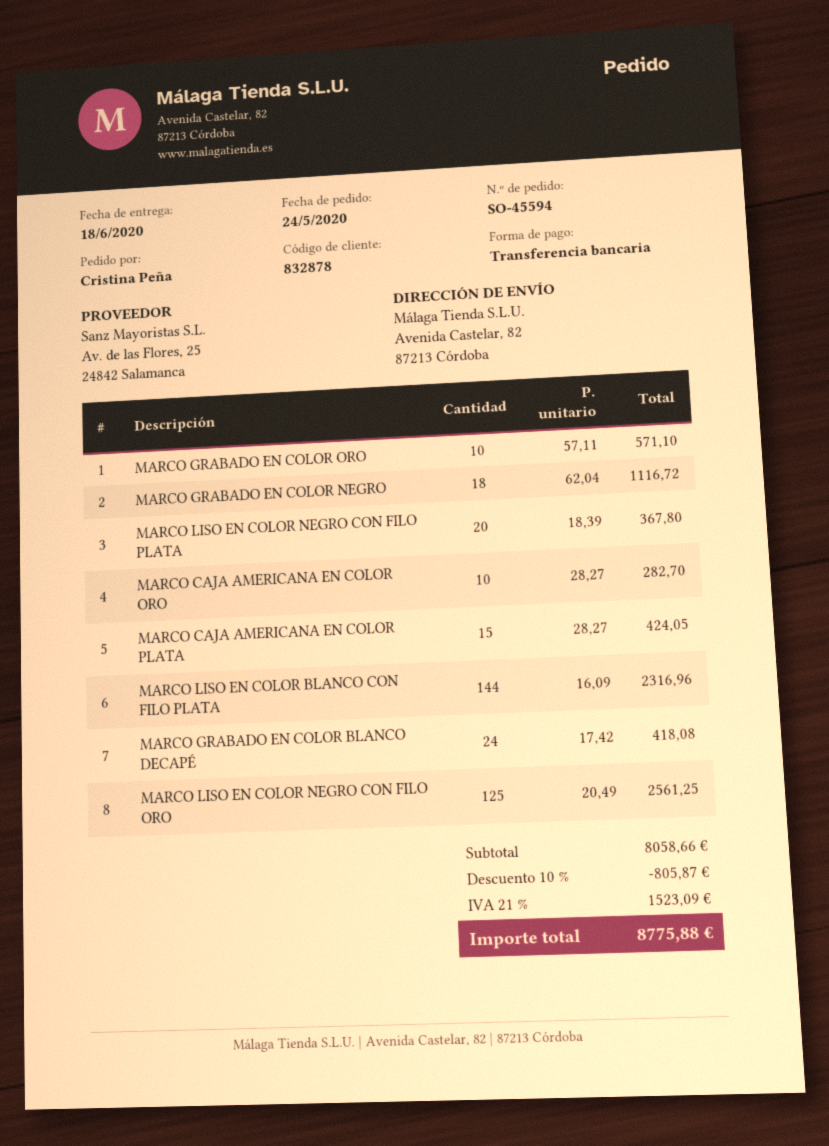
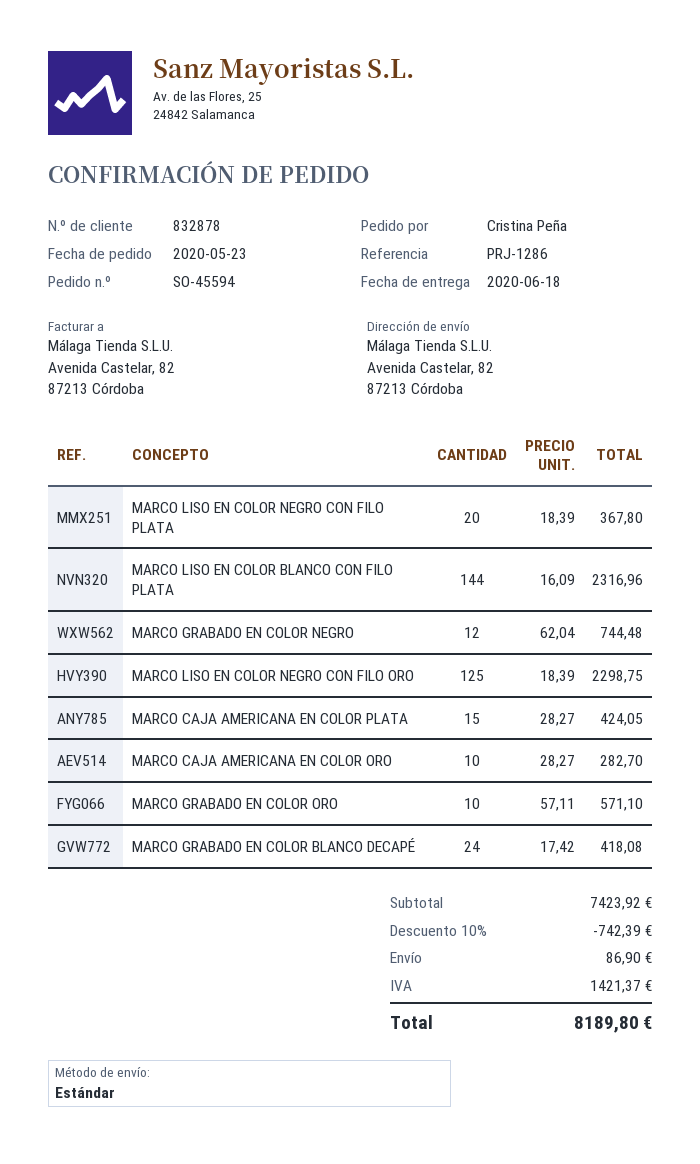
order date: 2020-05-24 -> 2020-05-23
MARCO GRABADO EN COLOR NEGRO: 18 x 62.04 = 1116.72 -> 12 x 62.04 = 744.48
MARCO LISO EN COLOR NEGRO CON FILO ORO: 125 x 20.49 = 2561.25 -> 125 x 18.39 = 2298.75
subtotal: 8058.66 -> 7423.92
discount: 10% = 805.87 -> 10% = 742.39
shipping: none -> 86.90
tax: 1523.09 -> 1421.37
total: 8775.88 -> 8189.80

